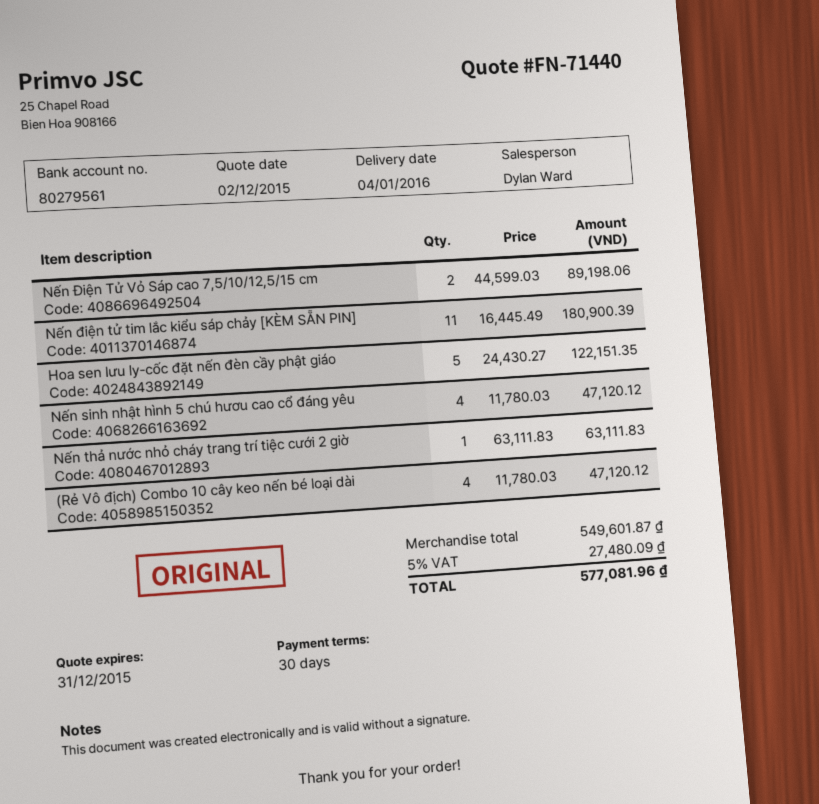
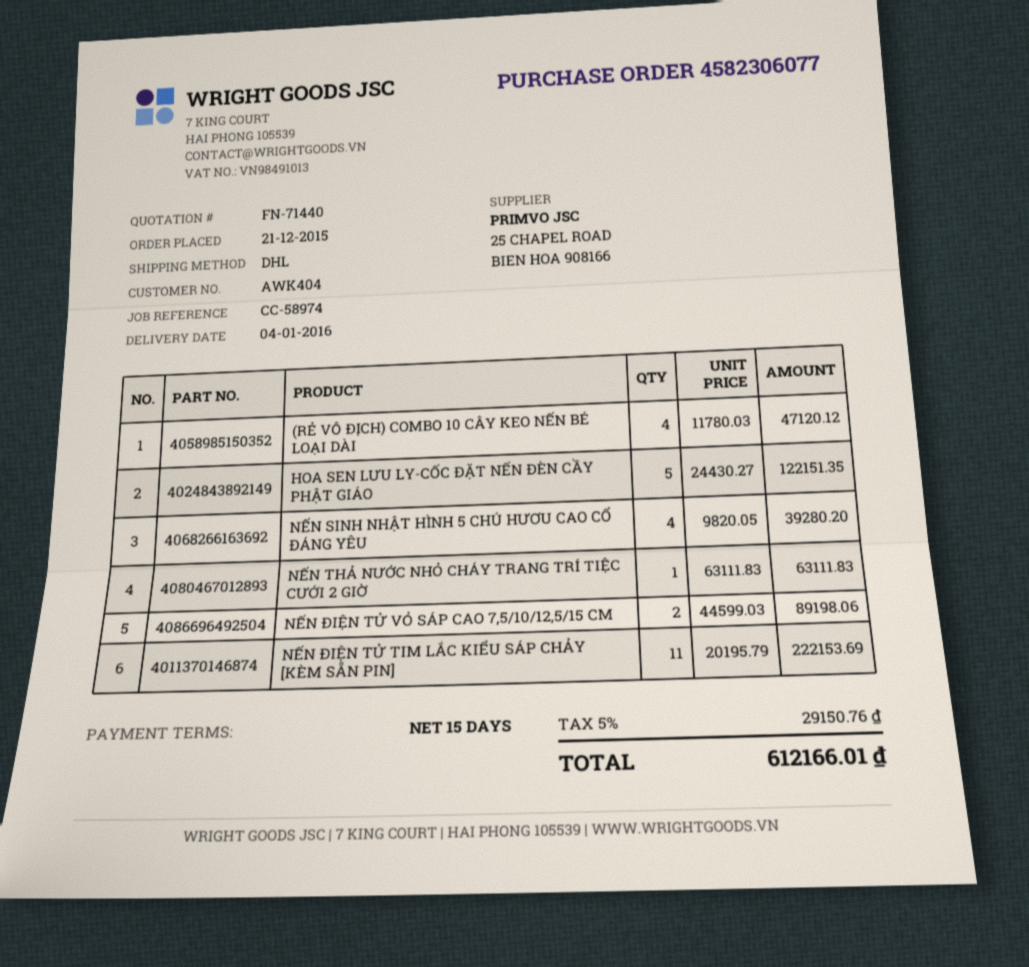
payment terms: 30 days -> 15 days
Nến điện tử tim lắc kiểu sáp chảy [KÈM SẴN PIN]: 11 x 16445.49 = 180900.39 -> 11 x 20195.79 = 222153.69
Nến sinh nhật hình 5 chú hươu cao cổ đáng yêu: 4 x 11780.03 = 47120.12 -> 4 x 9820.05 = 39280.20
tax: 5% = 27480.09 -> 5% = 29150.76
total: 577081.96 -> 612166.01

